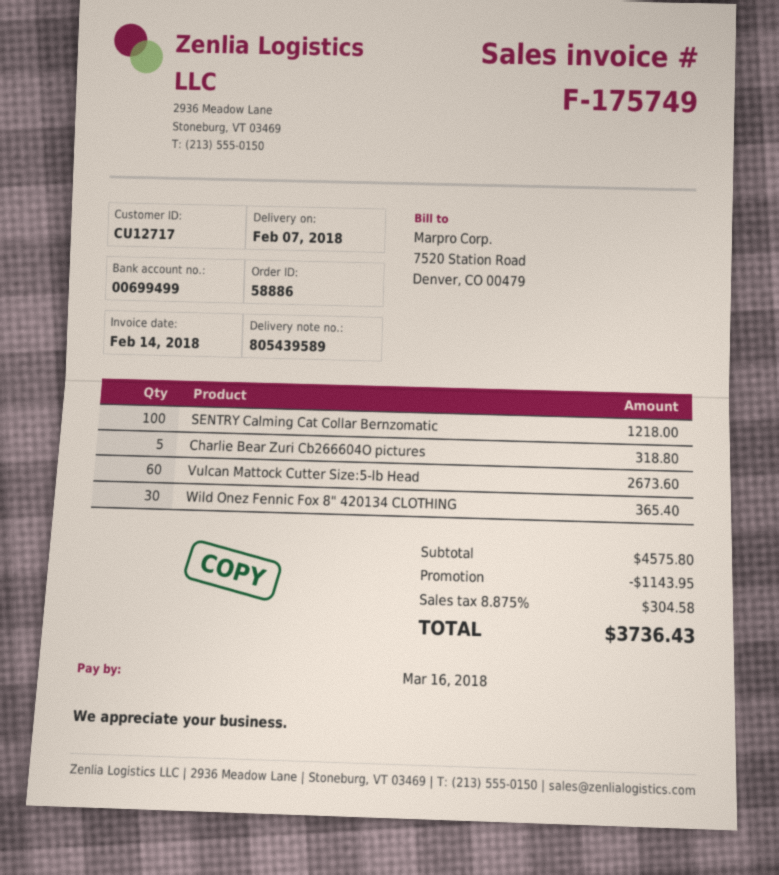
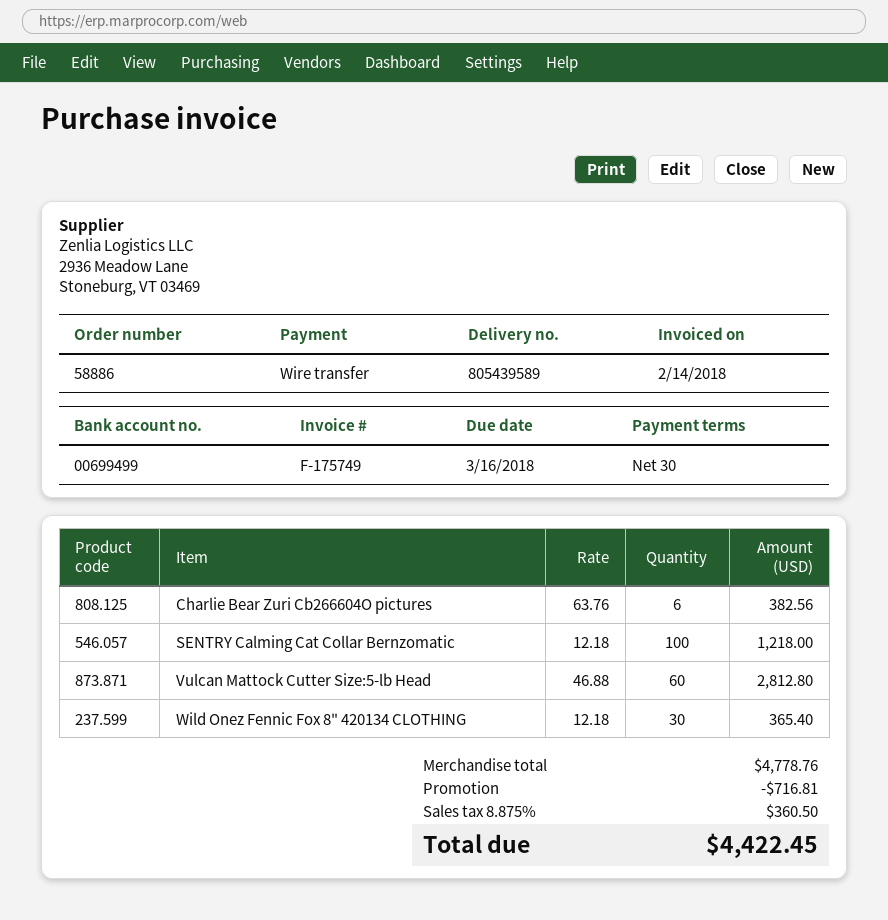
Charlie Bear Zuri Cb266604O pictures: 5 for 318.80 -> 6 for 382.56
Vulcan Mattock Cutter Size:5-lb Head: 60 for 2673.60 -> 60 for 2812.80
subtotal: 4575.80 -> 4778.76
discount: 1143.95 -> 716.81
tax: 8.875% = 304.58 -> 8.875% = 360.50
total: 3736.43 -> 4422.45

